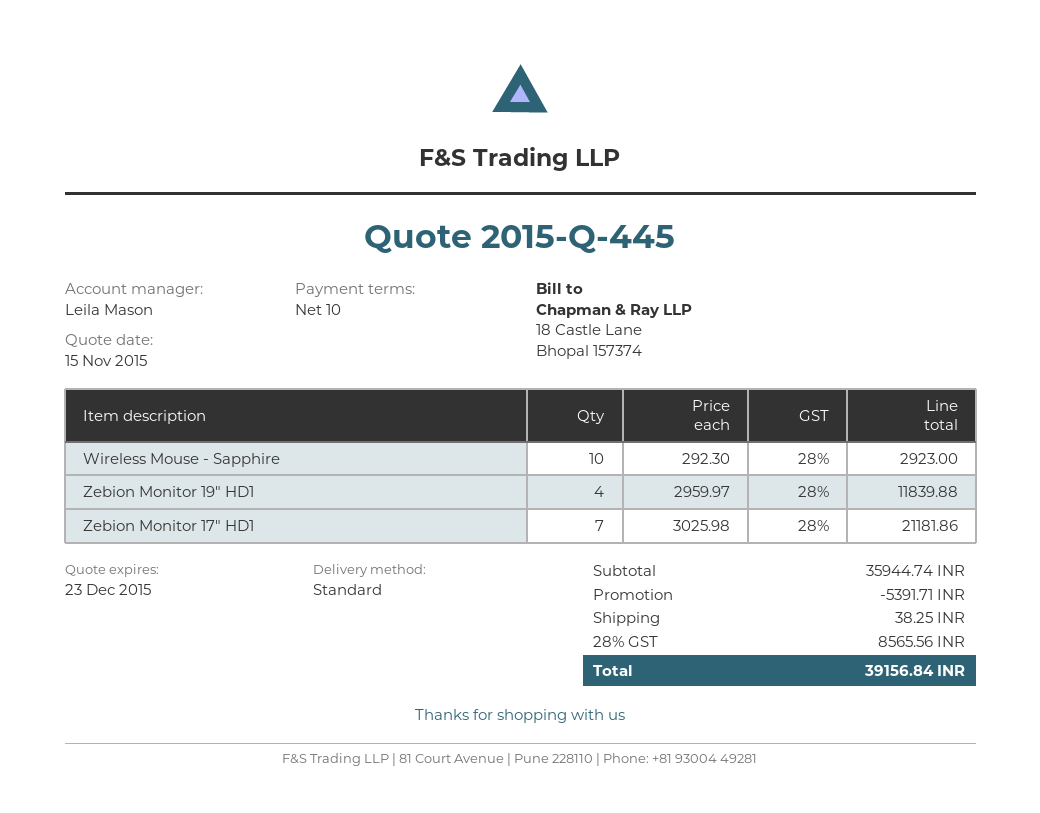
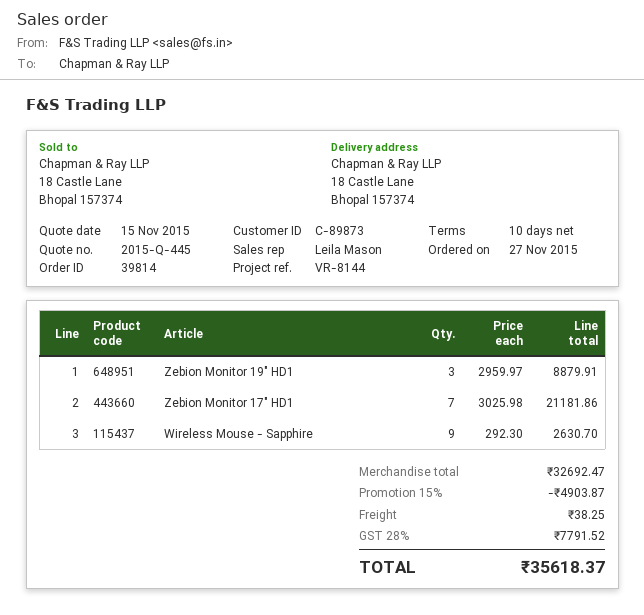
Wireless Mouse - Sapphire: 10 x 292.30 = 2923.00 -> 9 x 292.30 = 2630.70
Zebion Monitor 19" HD1: 4 x 2959.97 = 11839.88 -> 3 x 2959.97 = 8879.91
subtotal: 35944.74 -> 32692.47
discount: 5391.71 -> 4903.87
tax: 28% = 8565.56 -> 28% = 7791.52
total: 39156.84 -> 35618.37

